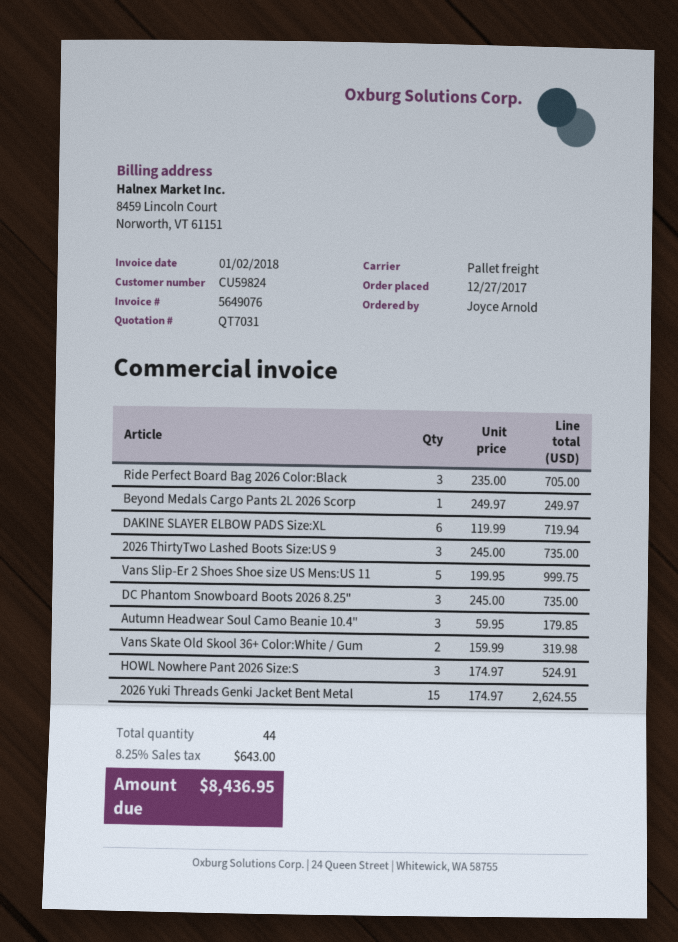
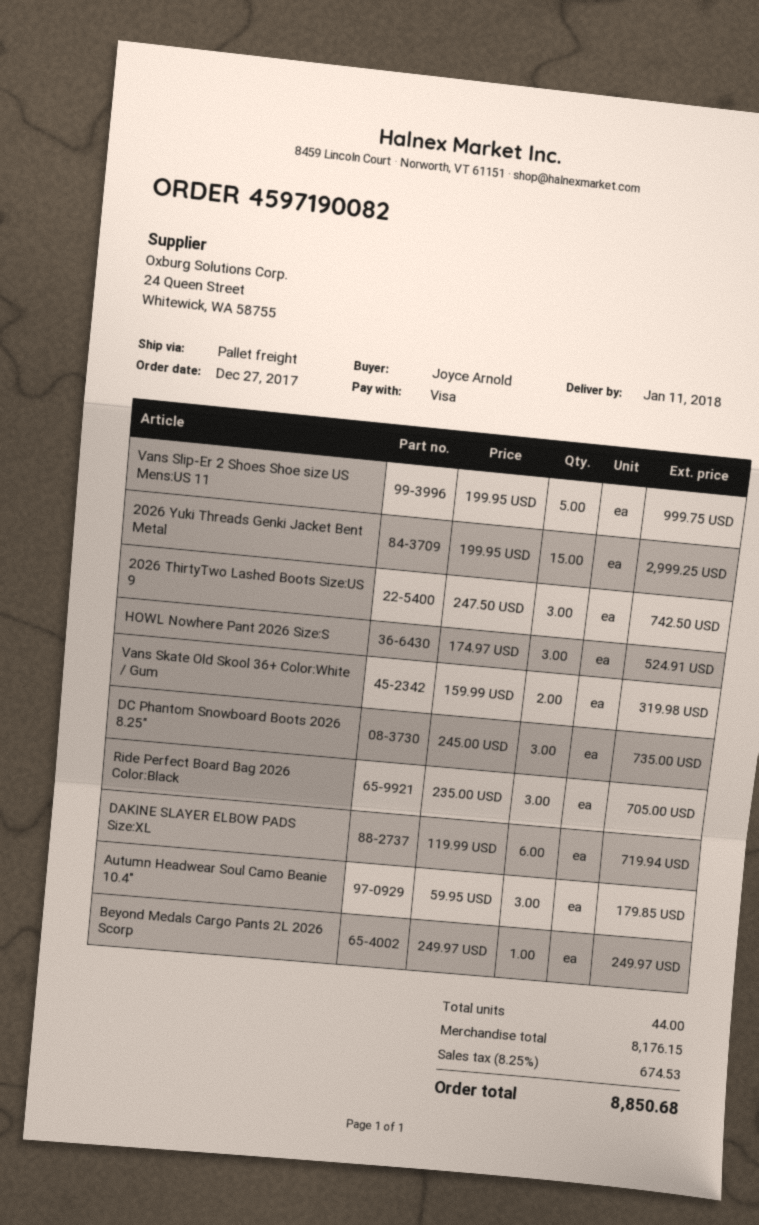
2026 ThirtyTwo Lashed Boots Size:US 9: 3 x 245.00 = 735.00 -> 3 x 247.50 = 742.50
2026 Yuki Threads Genki Jacket Bent Metal: 15 x 174.97 = 2624.55 -> 15 x 199.95 = 2999.25
tax: 8.25% = 643.00 -> 8.25% = 674.53
total: 8436.95 -> 8850.68

